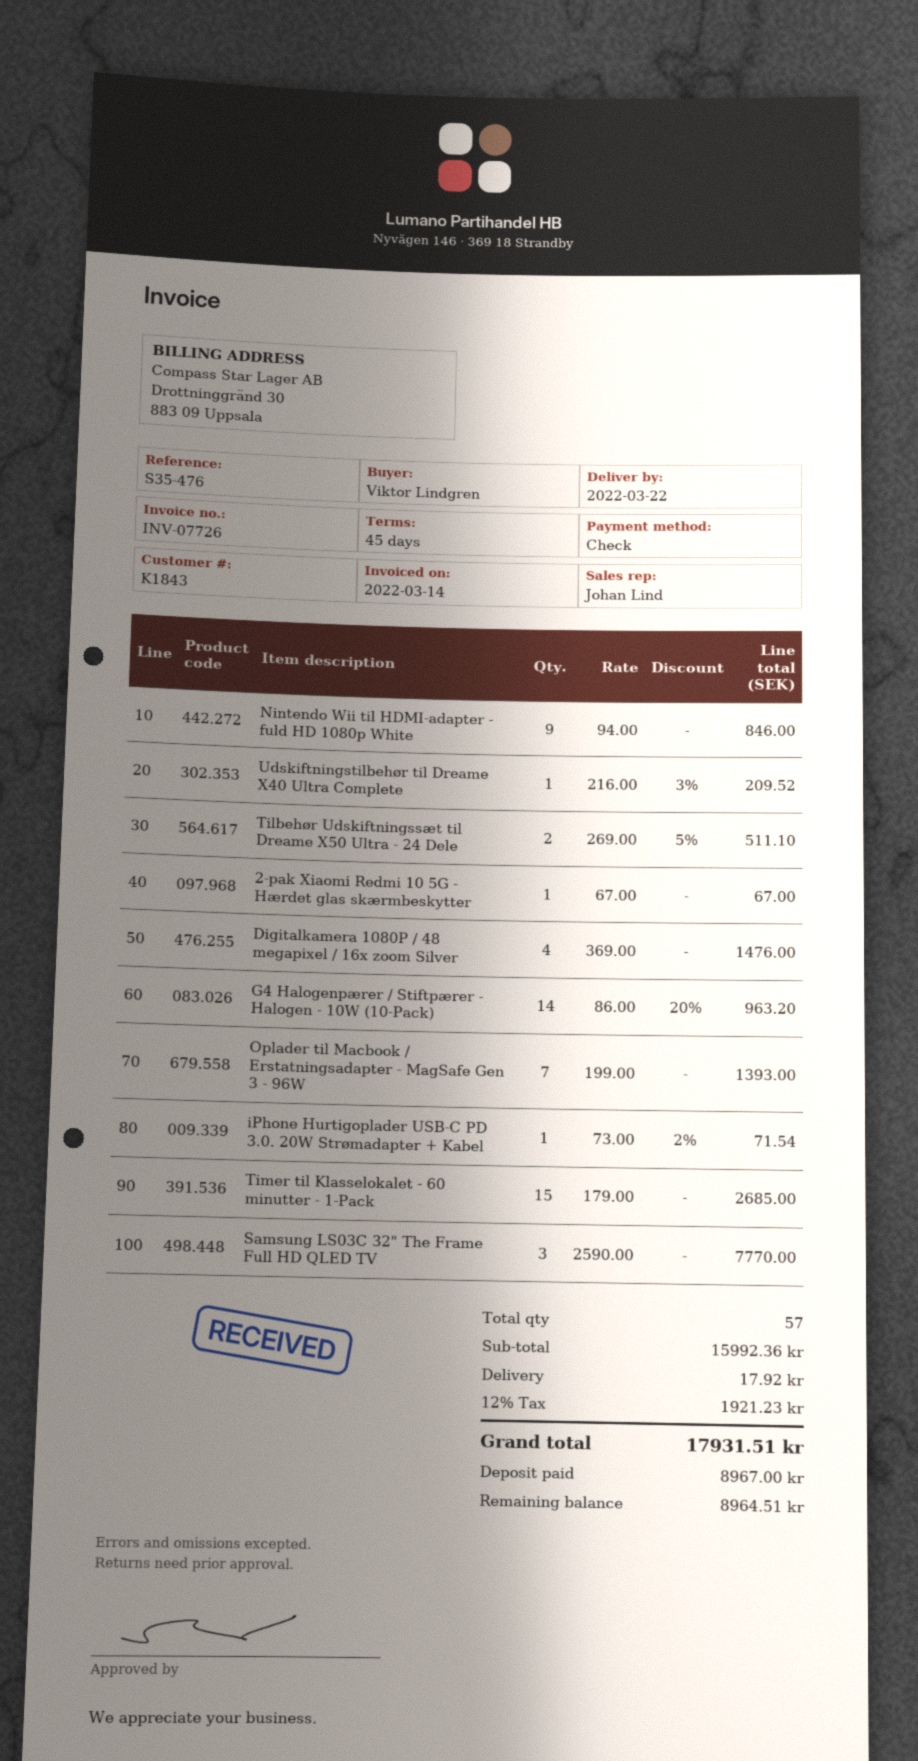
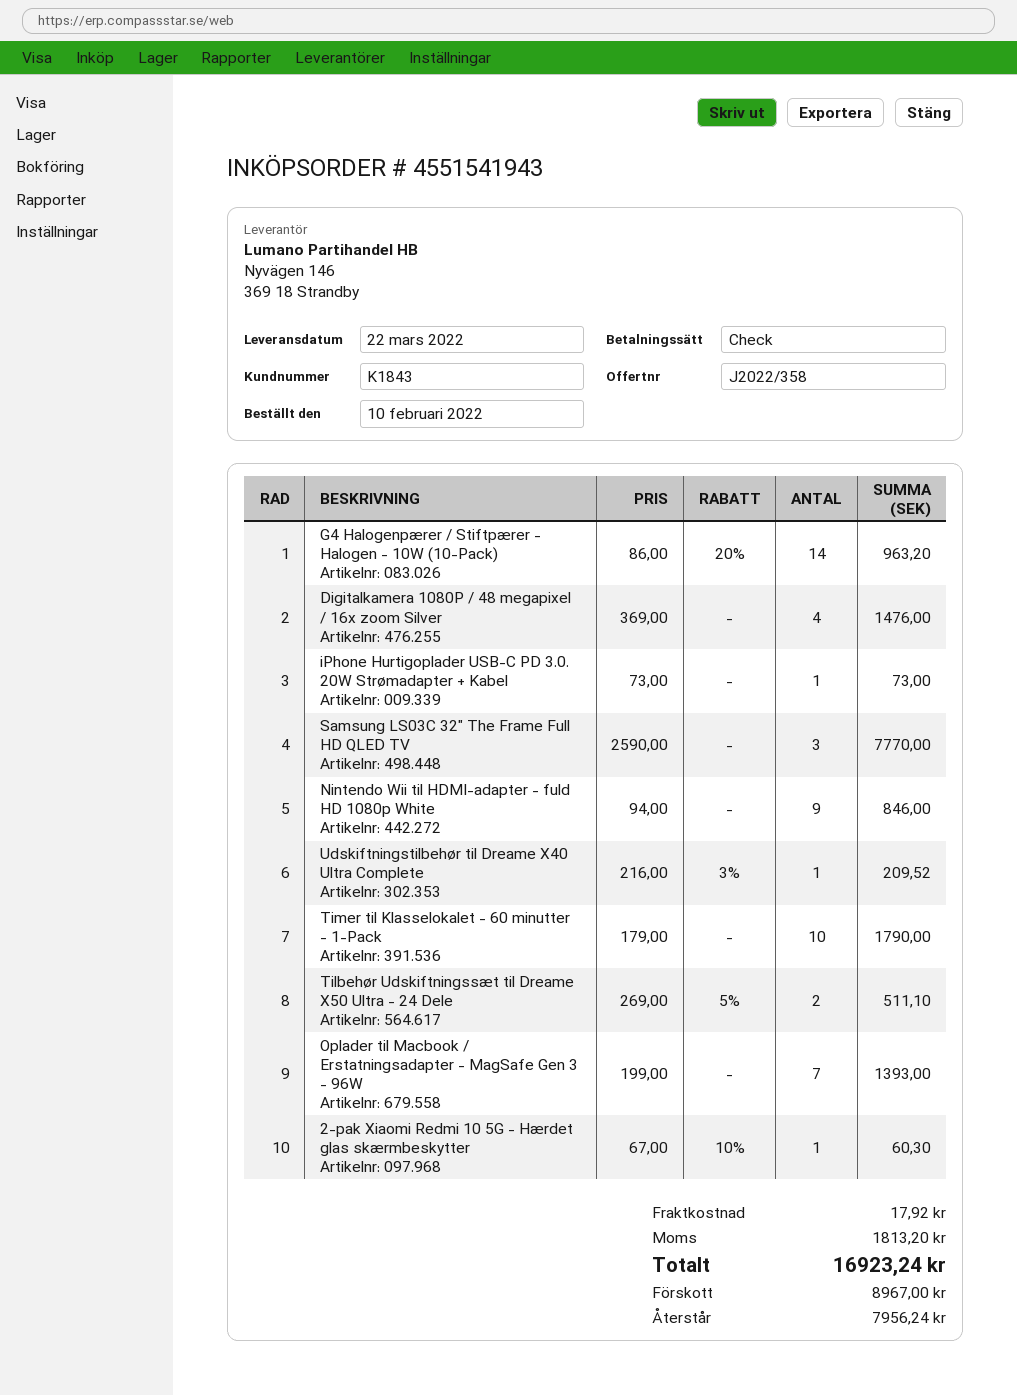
2-pak Xiaomi Redmi 10 5G - Hærdet glas skærmbeskytter: 1 x 67.00 = 67.00 -> 1 x 67.00 - 10% = 60.30
iPhone Hurtigoplader USB-C PD 3.0. 20W Strømadapter + Kabel: 1 x 73.00 - 2% = 71.54 -> 1 x 73.00 = 73.00
Timer til Klasselokalet - 60 minutter - 1-Pack: 15 x 179.00 = 2685.00 -> 10 x 179.00 = 1790.00
tax: 1921.23 -> 1813.20
total: 17931.51 -> 16923.24
balance: 8964.51 -> 7956.24

